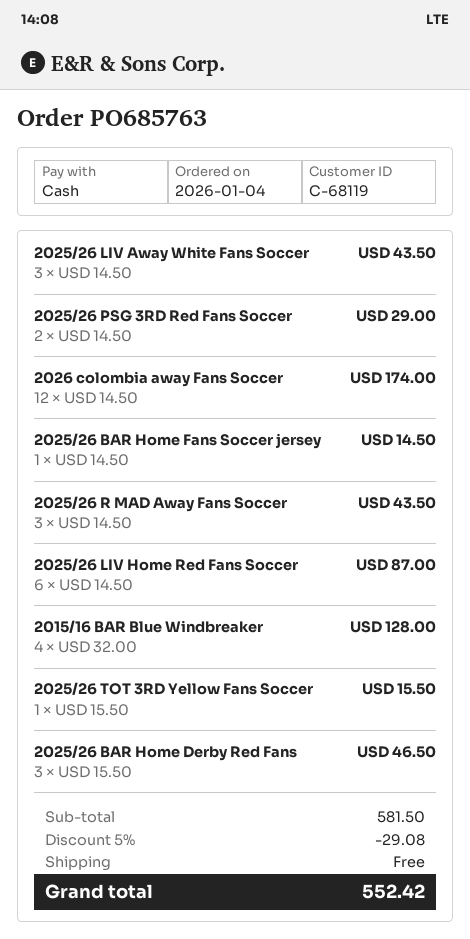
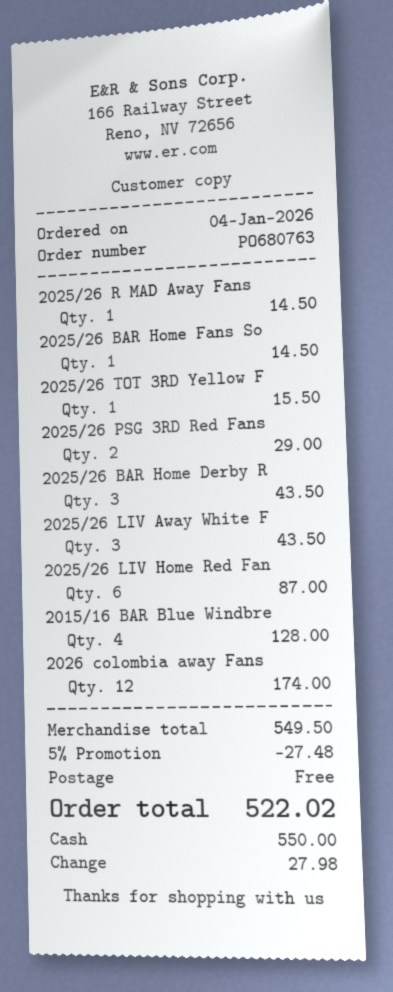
order number: PO685763 -> PO680763
2025/26 R MAD Away Fans Soccer: 3 for 43.50 -> 1 for 14.50
2025/26 BAR Home Derby Red Fans: 3 for 46.50 -> 3 for 43.50
subtotal: 581.50 -> 549.50
discount: 5% = 29.08 -> 5% = 27.48
total: 552.42 -> 522.02

